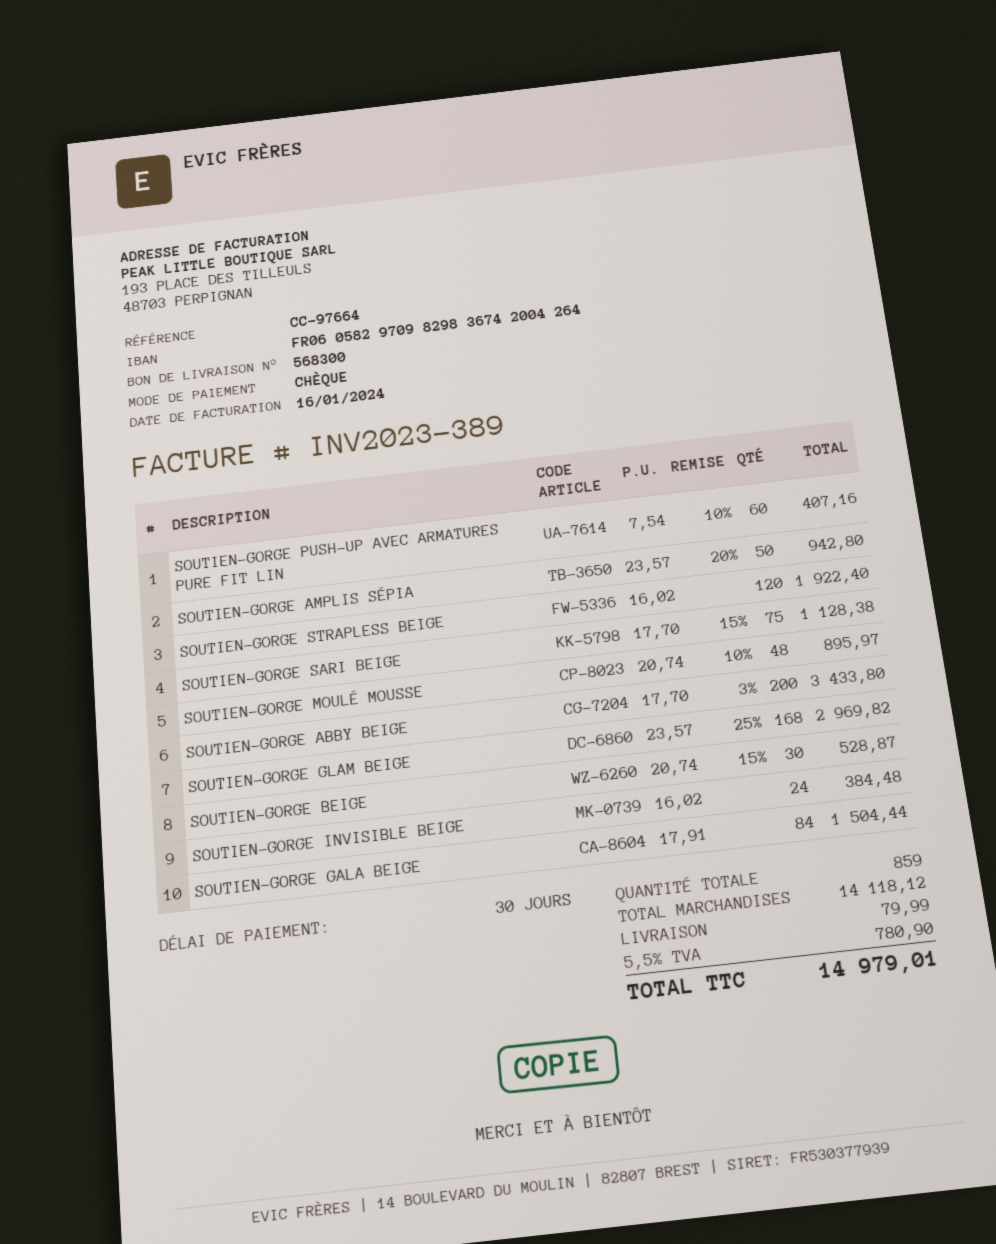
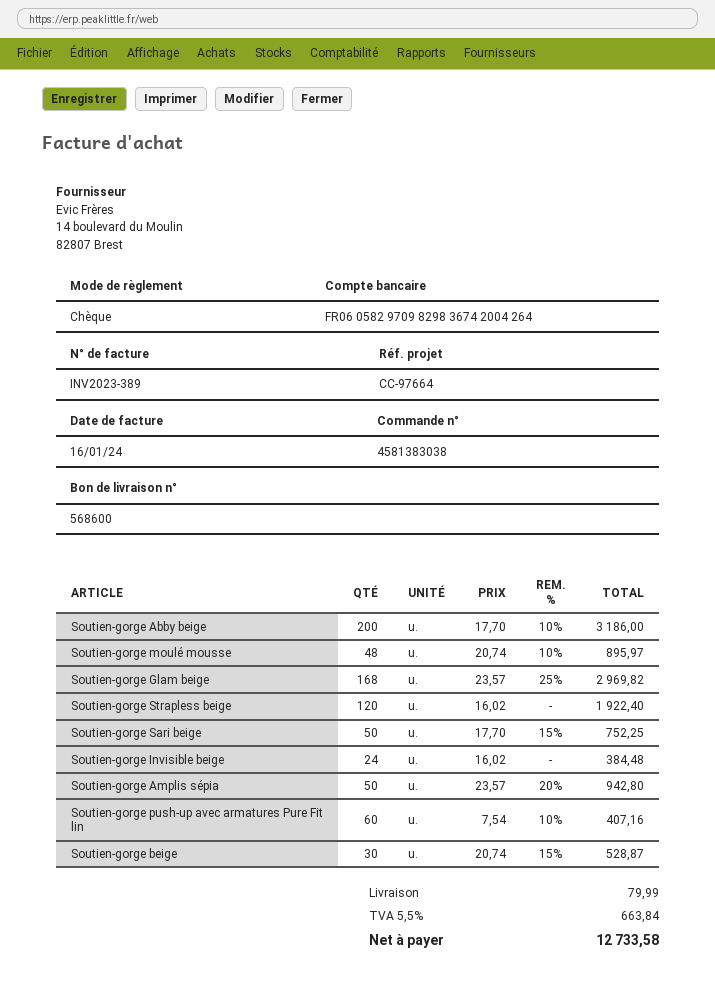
delivery note number: 568300 -> 568600
SOUTIEN-GORGE SARI BEIGE: 75 x 17.70 - 15% = 1128.38 -> 50 x 17.70 - 15% = 752.25
SOUTIEN-GORGE ABBY BEIGE: 200 x 17.70 - 3% = 3433.80 -> 200 x 17.70 - 10% = 3186.00
SOUTIEN-GORGE GALA BEIGE: 84 x 17.91 = 1504.44 -> none
tax: 5.5% = 780.90 -> 5.5% = 663.84
total: 14979.01 -> 12733.58

